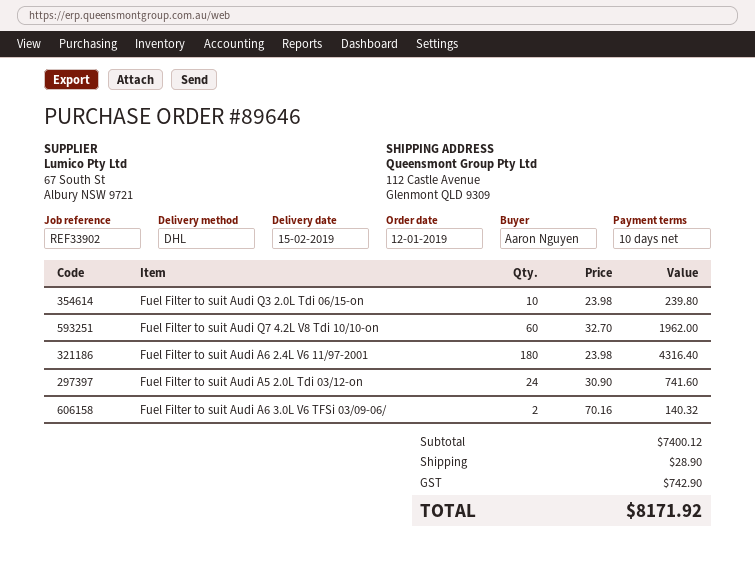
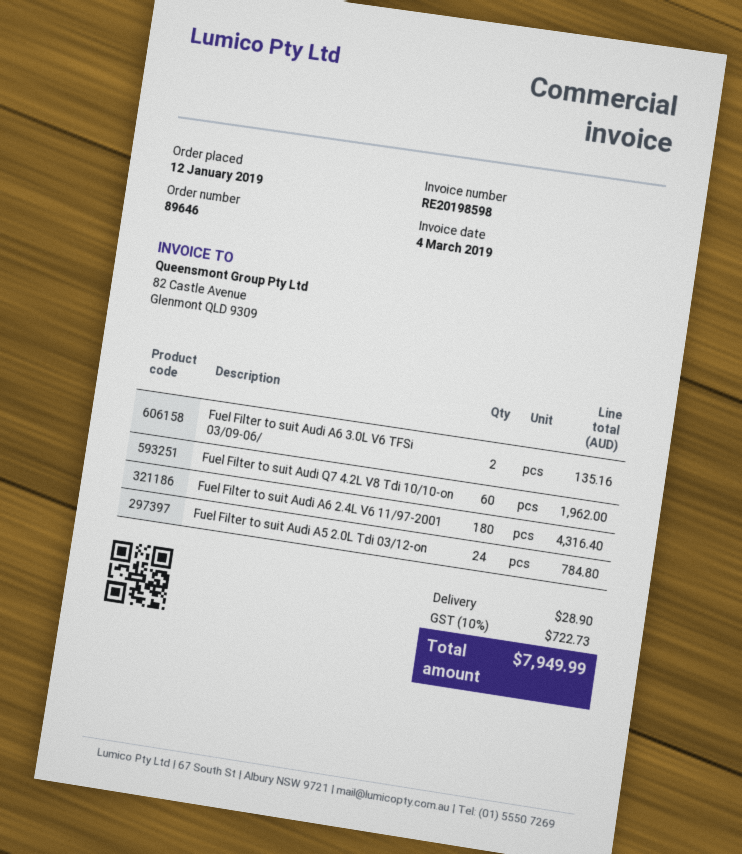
Fuel Filter to suit Audi Q3 2.0L Tdi 06/15-on: 10 for 239.80 -> none
Fuel Filter to suit Audi A5 2.0L Tdi 03/12-on: 24 for 741.60 -> 24 for 784.80
Fuel Filter to suit Audi A6 3.0L V6 TFSi 03/09-06/: 2 for 140.32 -> 2 for 135.16
tax: 742.90 -> 722.73
total: 8171.92 -> 7949.99

